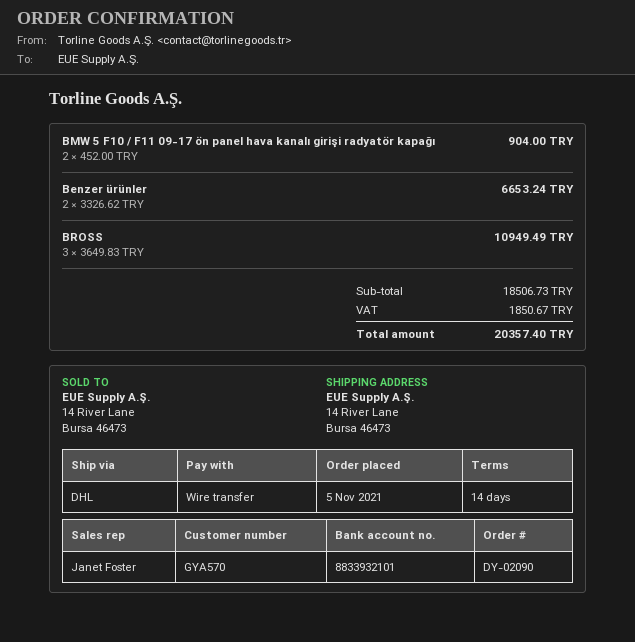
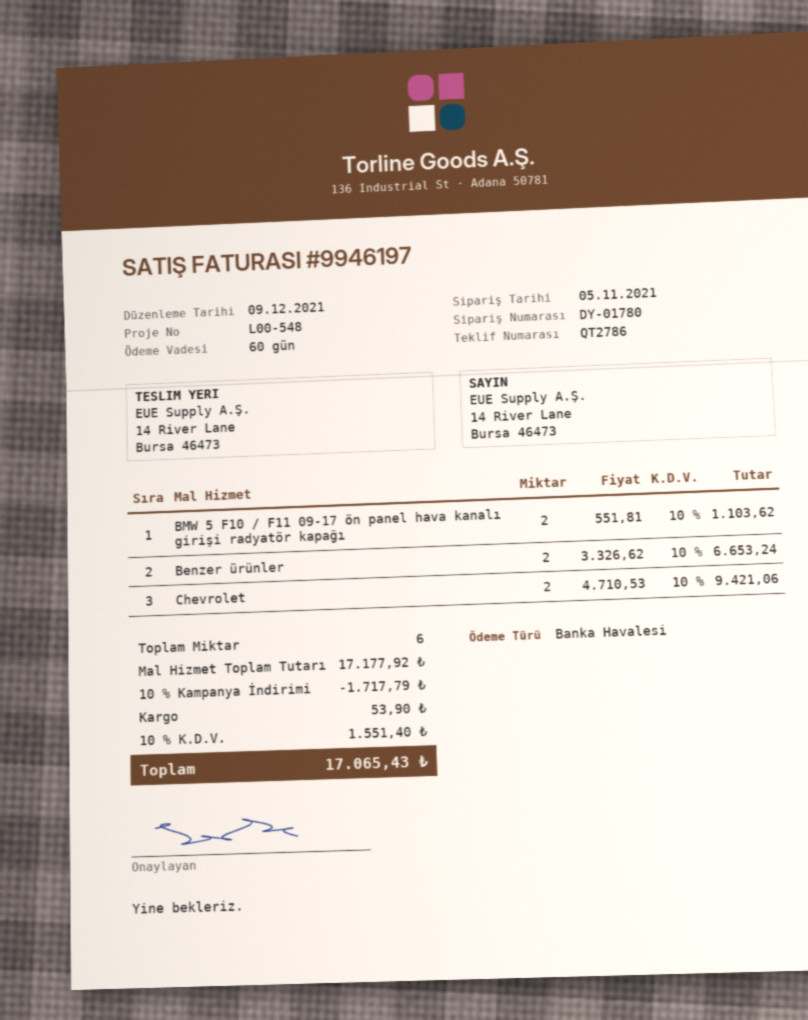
order number: DY-02090 -> DY-01780
payment terms: 14 days -> 60 days
BMW 5 F10 / F11 09-17 ön panel hava kanalı girişi radyatör kapağı: 2 x 452.00 = 904.00 -> 2 x 551.81 = 1103.62
BROSS: 3 x 3649.83 = 10949.49 -> none
Chevrolet: none -> 2 x 4710.53 = 9421.06
subtotal: 18506.73 -> 17177.92
discount: none -> 10% = 1717.79
shipping: none -> 53.90
tax: 1850.67 -> 1551.40
total: 20357.40 -> 17065.43

